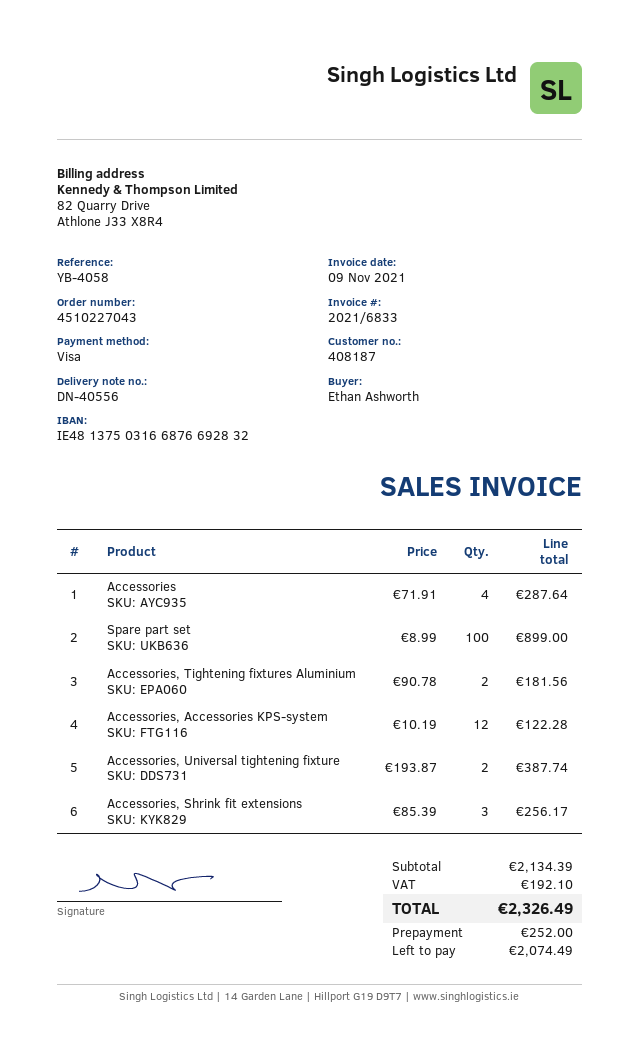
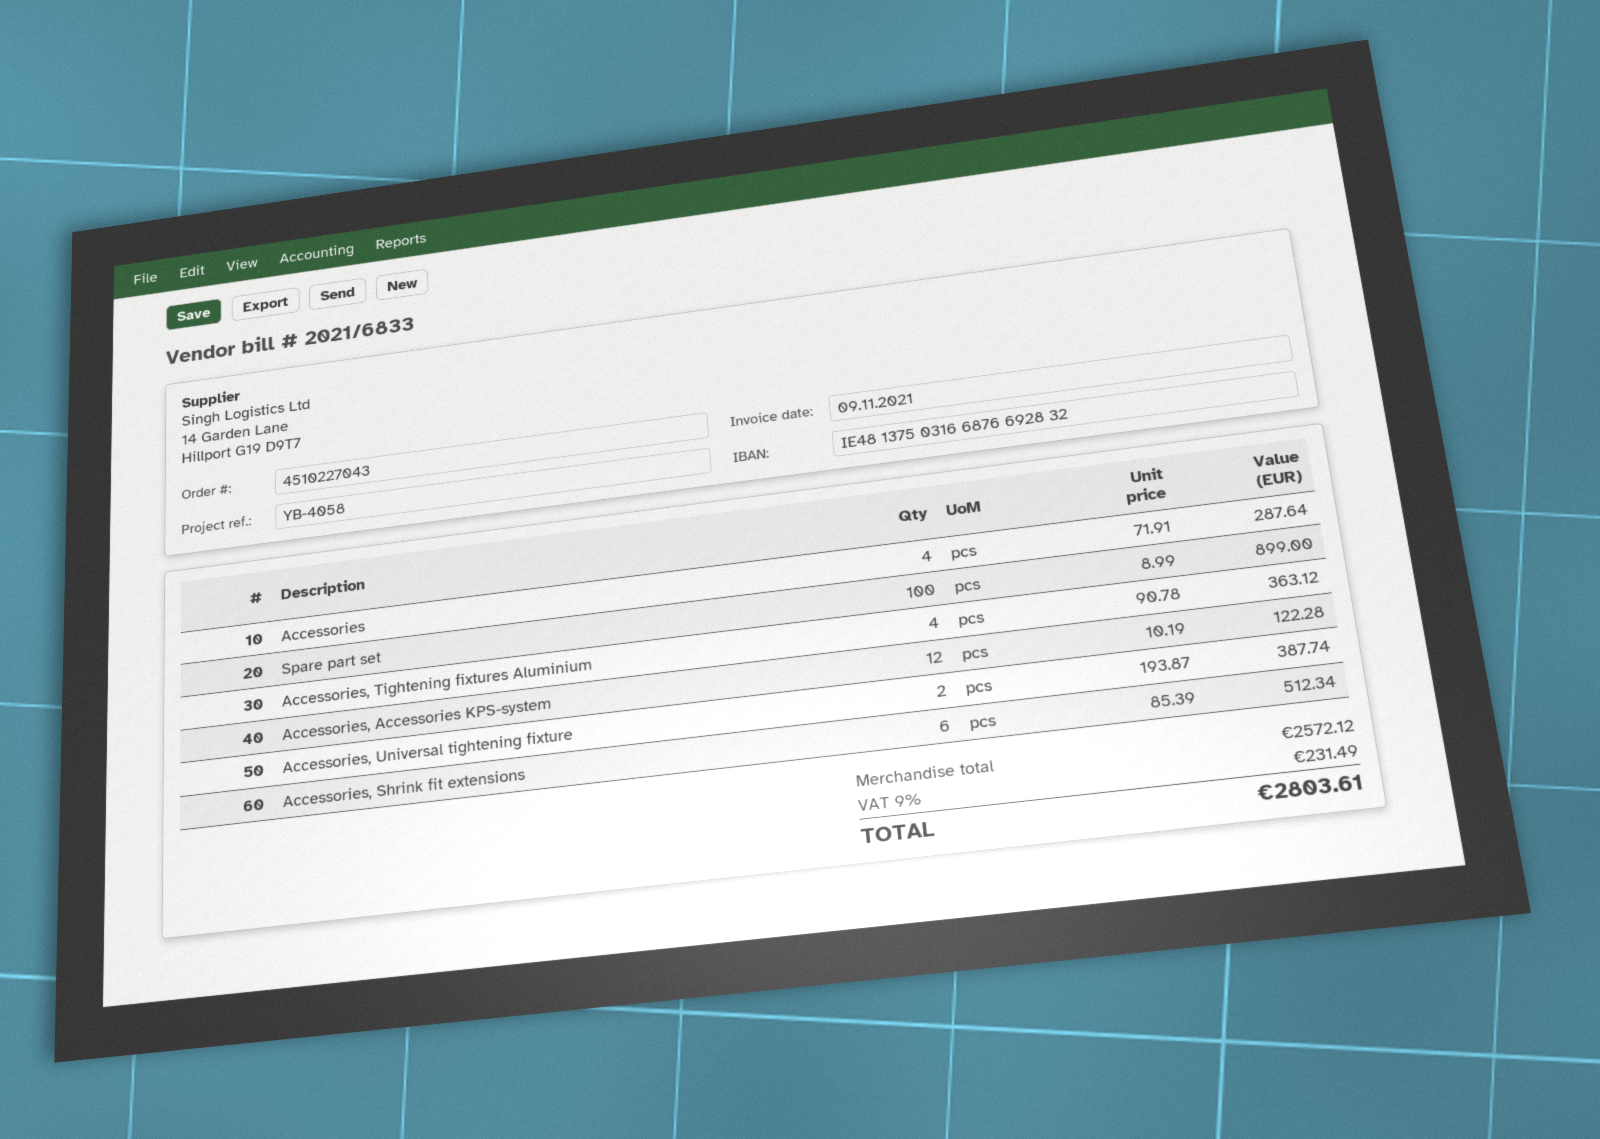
Accessories, Tightening fixtures Aluminium: 2 x 90.78 = 181.56 -> 4 x 90.78 = 363.12
Accessories, Shrink fit extensions: 3 x 85.39 = 256.17 -> 6 x 85.39 = 512.34
subtotal: 2134.39 -> 2572.12
tax: 192.10 -> 231.49
total: 2326.49 -> 2803.61

